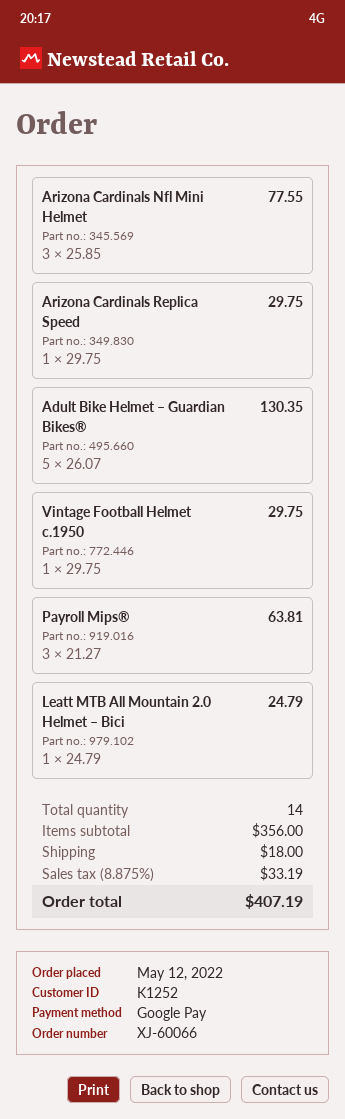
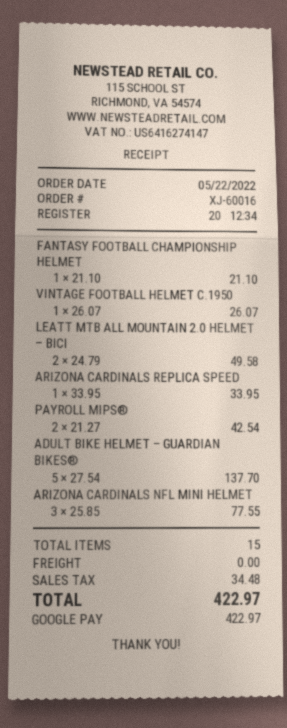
order number: XJ-60066 -> XJ-60016
order date: 2022-05-12 -> 2022-05-22
Arizona Cardinals Replica Speed: 1 x 29.75 = 29.75 -> 1 x 33.95 = 33.95
Adult Bike Helmet – Guardian Bikes®: 5 x 26.07 = 130.35 -> 5 x 27.54 = 137.70
Vintage Football Helmet c.1950: 1 x 29.75 = 29.75 -> 1 x 26.07 = 26.07
Payroll Mips®: 3 x 21.27 = 63.81 -> 2 x 21.27 = 42.54
Leatt MTB All Mountain 2.0 Helmet – Bici: 1 x 24.79 = 24.79 -> 2 x 24.79 = 49.58
FANTASY FOOTBALL CHAMPIONSHIP HELMET: none -> 1 x 21.10 = 21.10
total quantity: 14 -> 15
shipping: 18.00 -> 0.00
tax: 33.19 -> 34.48
total: 407.19 -> 422.97

